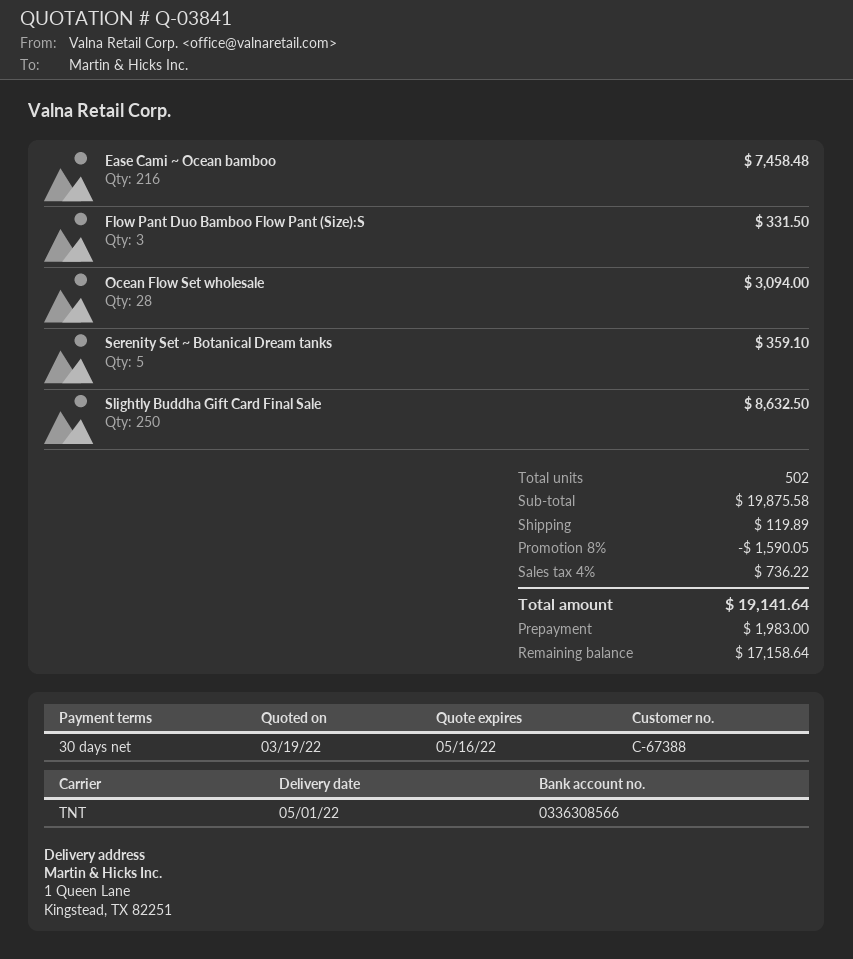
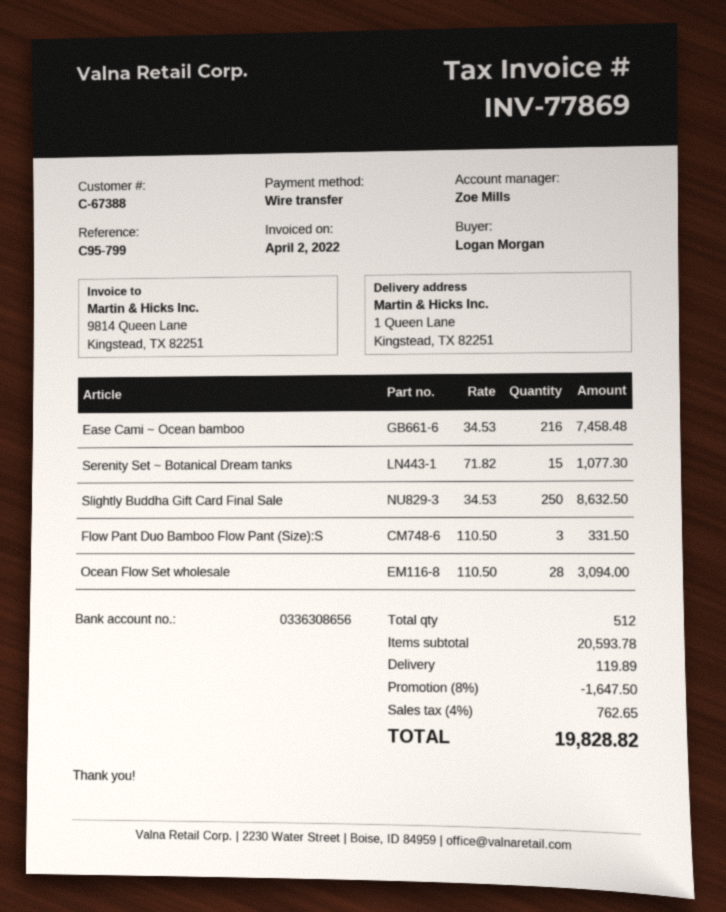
bank account: 0336308566 -> 0336308656
Serenity Set ~ Botanical Dream tanks: 5 for 359.10 -> 15 for 1077.30
total quantity: 502 -> 512
subtotal: 19875.58 -> 20593.78
discount: 8% = 1590.05 -> 8% = 1647.50
tax: 4% = 736.22 -> 4% = 762.65
total: 19141.64 -> 19828.82

